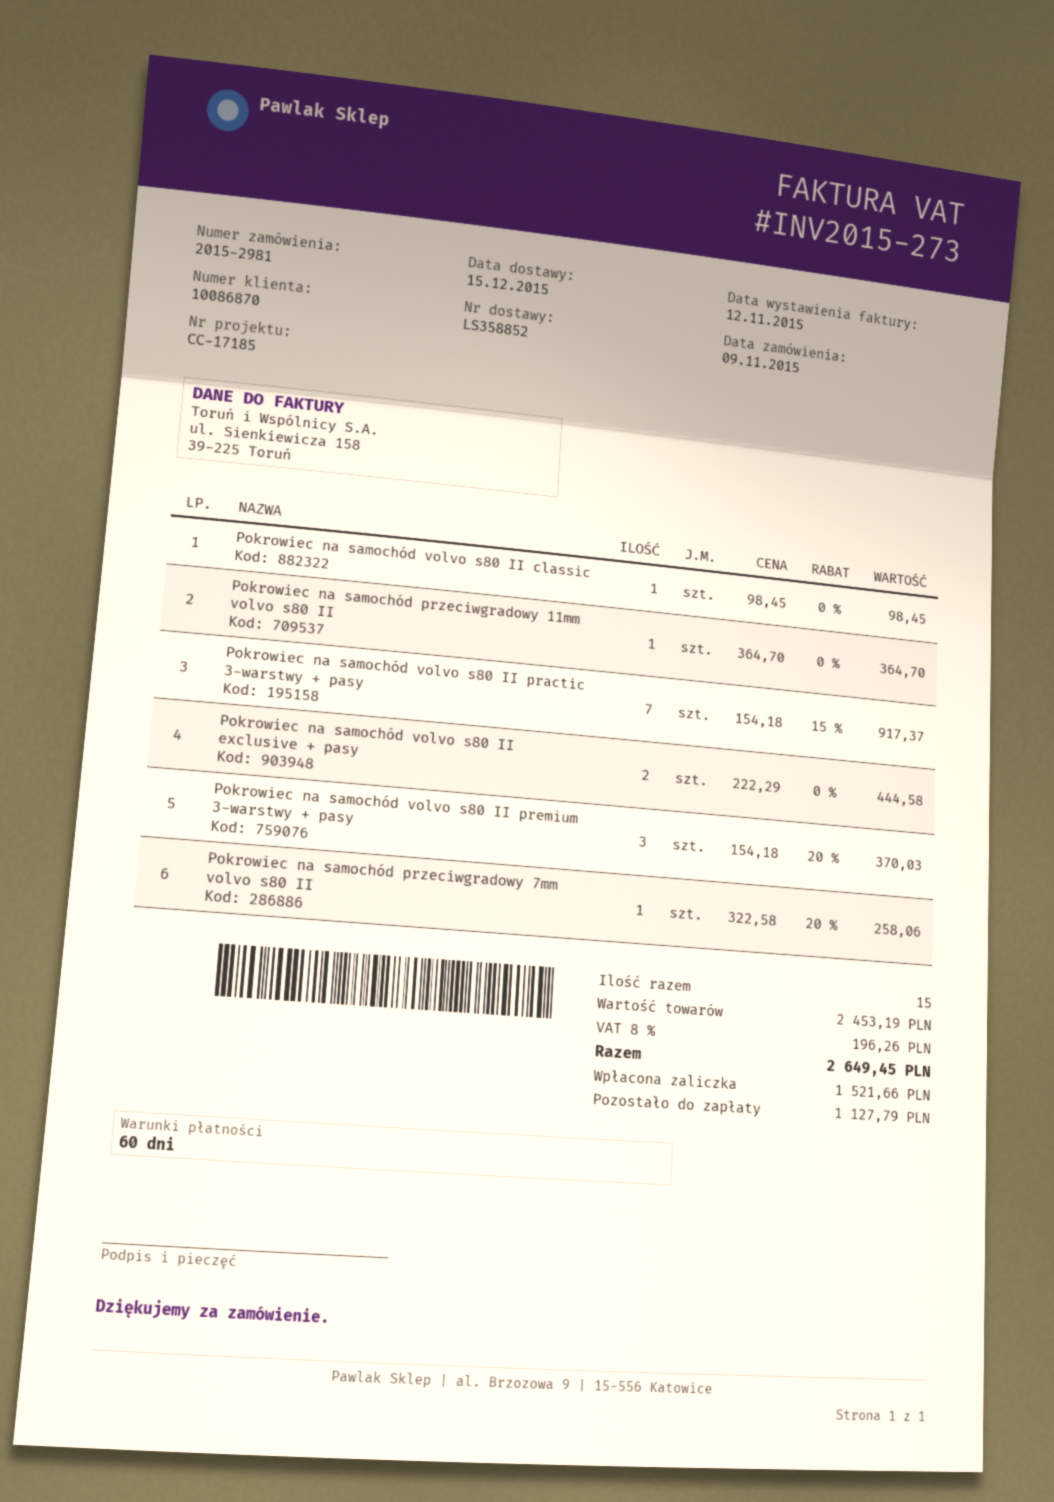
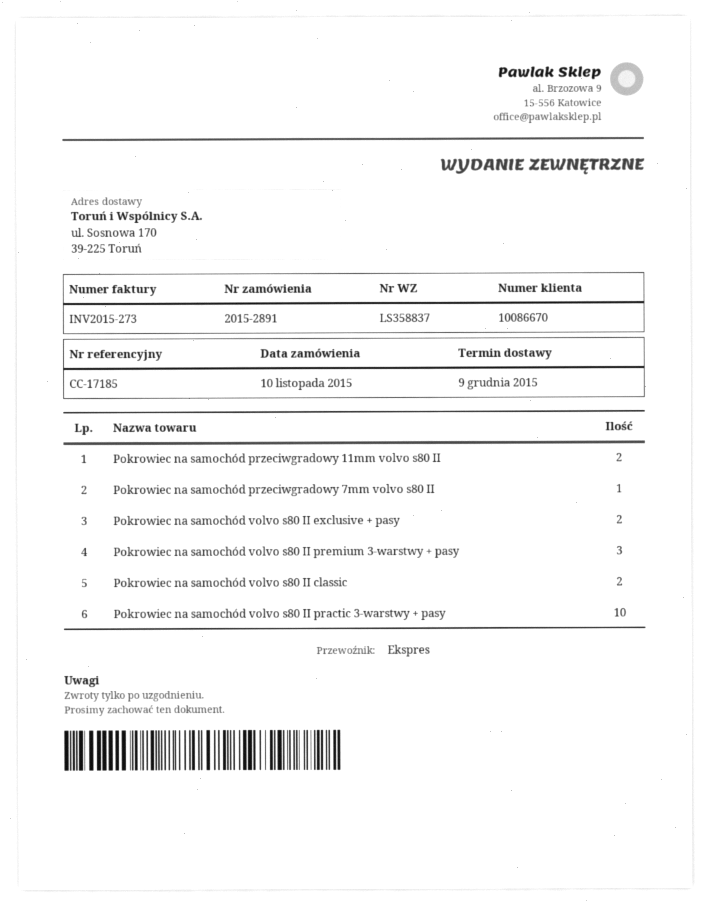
order number: 2015-2981 -> 2015-2891
order date: 2015-11-09 -> 2015-11-10
delivery note number: LS358852 -> LS358837
delivery date: 2015-12-15 -> 2015-12-09
customer number: 10086870 -> 10086670
Pokrowiec na samochód volvo s80 II classic: 1 -> 2
Pokrowiec na samochód przeciwgradowy 11mm volvo s80 II: 1 -> 2
Pokrowiec na samochód volvo s80 II practic 3-warstwy + pasy: 7 -> 10

